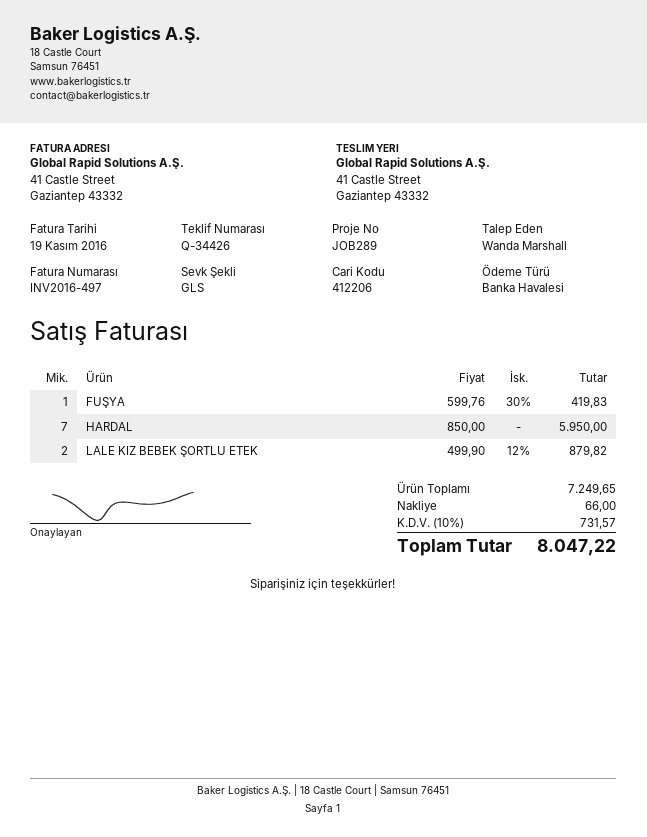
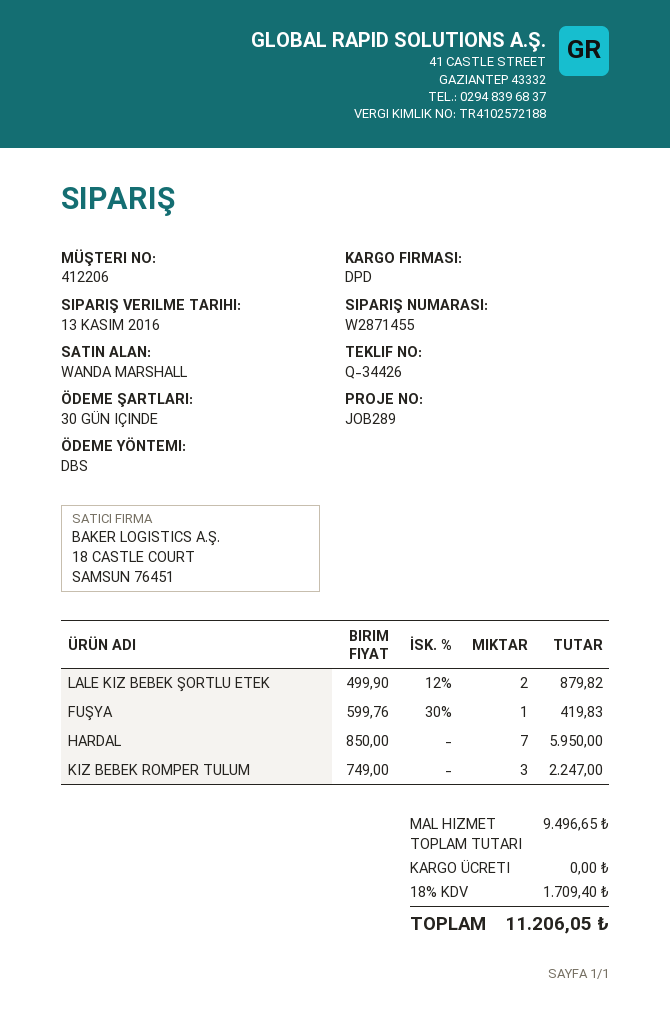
payment method: bank transfer -> direct debit
shipping method: GLS -> DPD
KIZ BEBEK ROMPER TULUM: none -> 3 x 749.00 = 2247.00
subtotal: 7249.65 -> 9496.65
shipping: 66.00 -> 0.00
tax: 10% = 731.57 -> 18% = 1709.40
total: 8047.22 -> 11206.05

